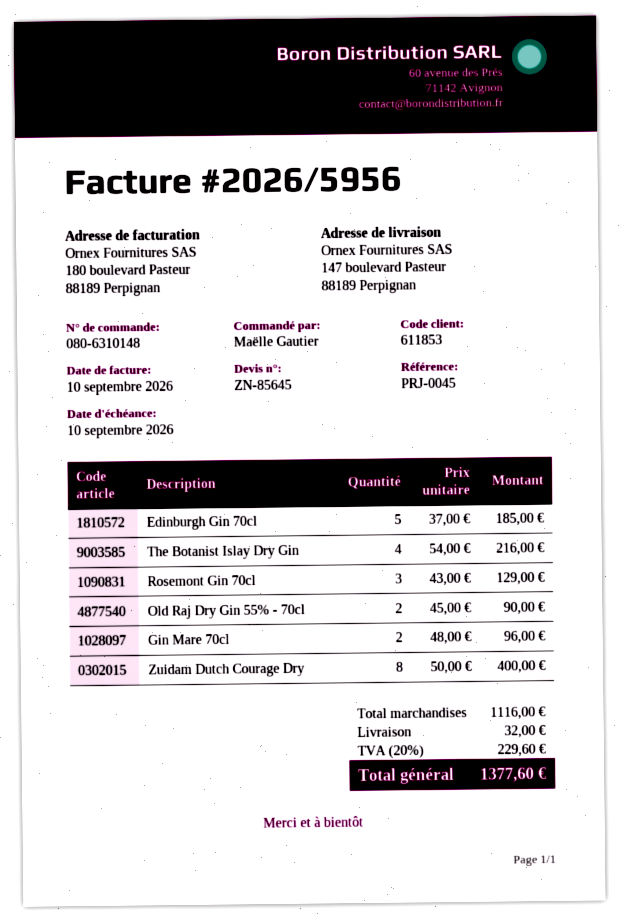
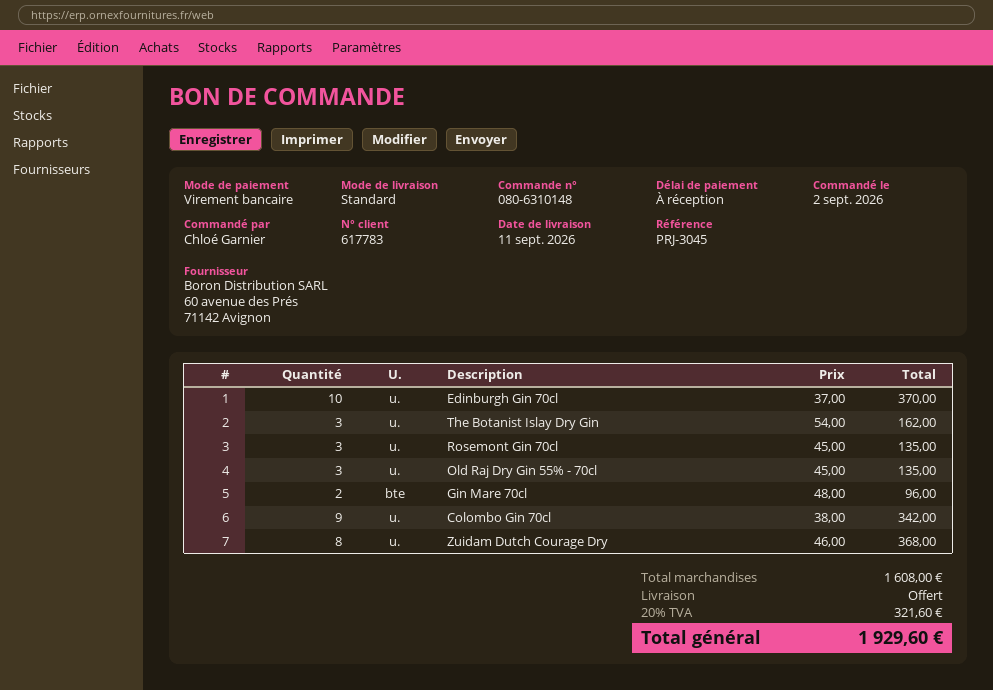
customer number: 611853 -> 617783
reference: PRJ-0045 -> PRJ-3045
ordered by: Maëlle Gautier -> Chloé Garnier
Edinburgh Gin 70cl: 5 x 37.00 = 185.00 -> 10 x 37.00 = 370.00
The Botanist Islay Dry Gin: 4 x 54.00 = 216.00 -> 3 x 54.00 = 162.00
Rosemont Gin 70cl: 3 x 43.00 = 129.00 -> 3 x 45.00 = 135.00
Old Raj Dry Gin 55% - 70cl: 2 x 45.00 = 90.00 -> 3 x 45.00 = 135.00
Zuidam Dutch Courage Dry: 8 x 50.00 = 400.00 -> 8 x 46.00 = 368.00
Colombo Gin 70cl: none -> 9 x 38.00 = 342.00
subtotal: 1116.00 -> 1608.00
shipping: 32.00 -> 0.00
tax: 20% = 229.60 -> 20% = 321.60
total: 1377.60 -> 1929.60

